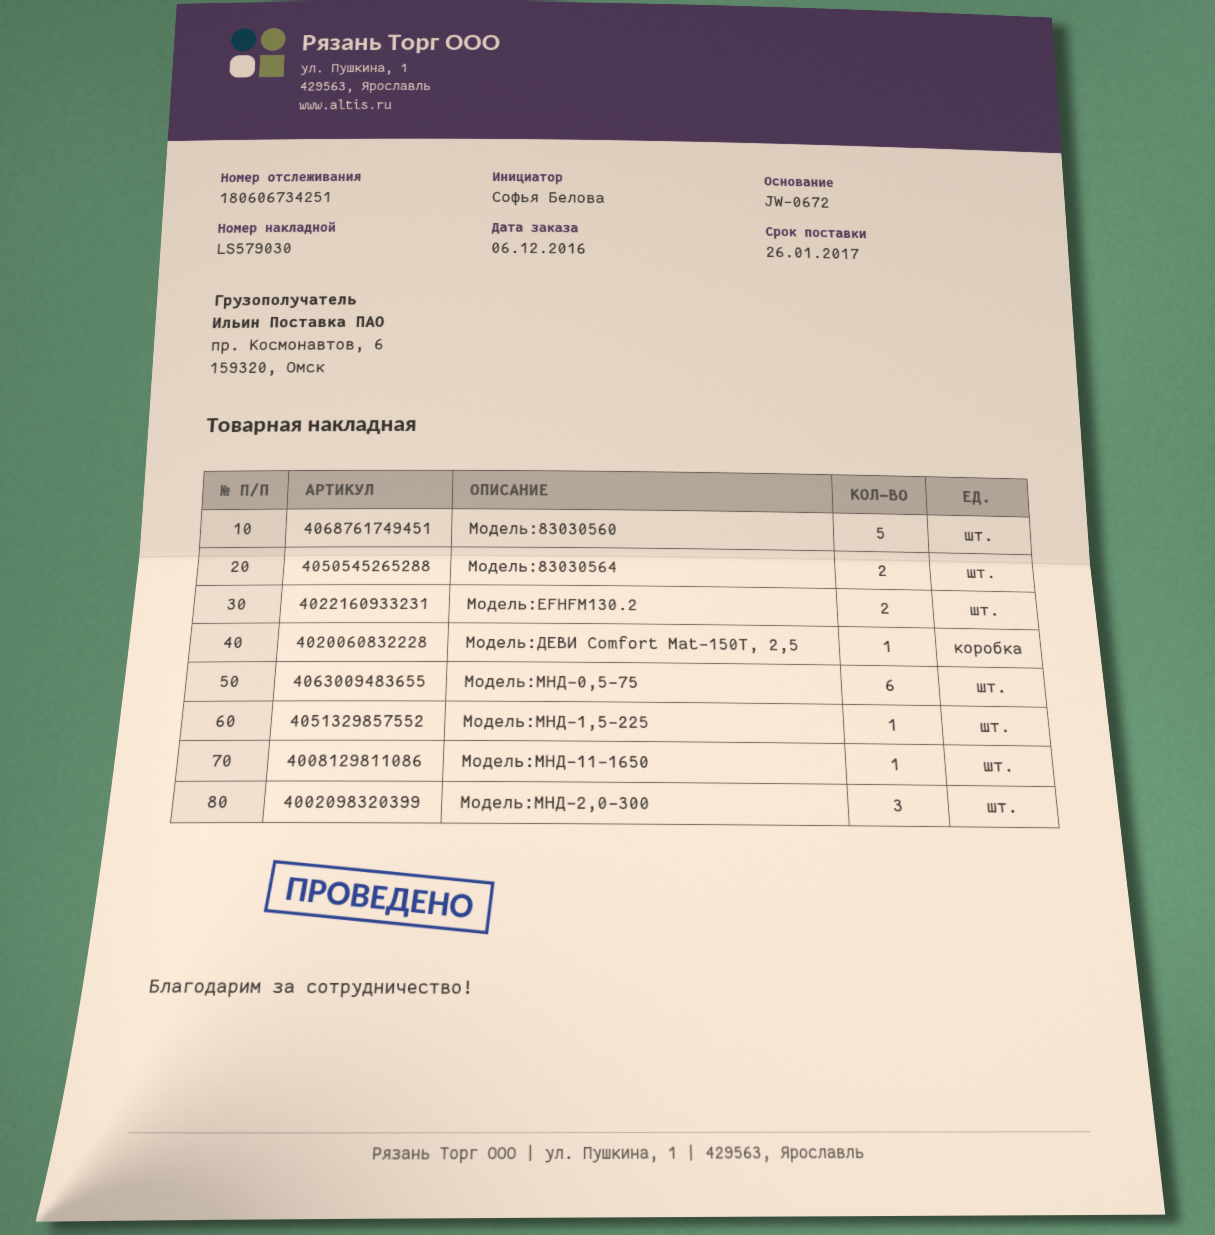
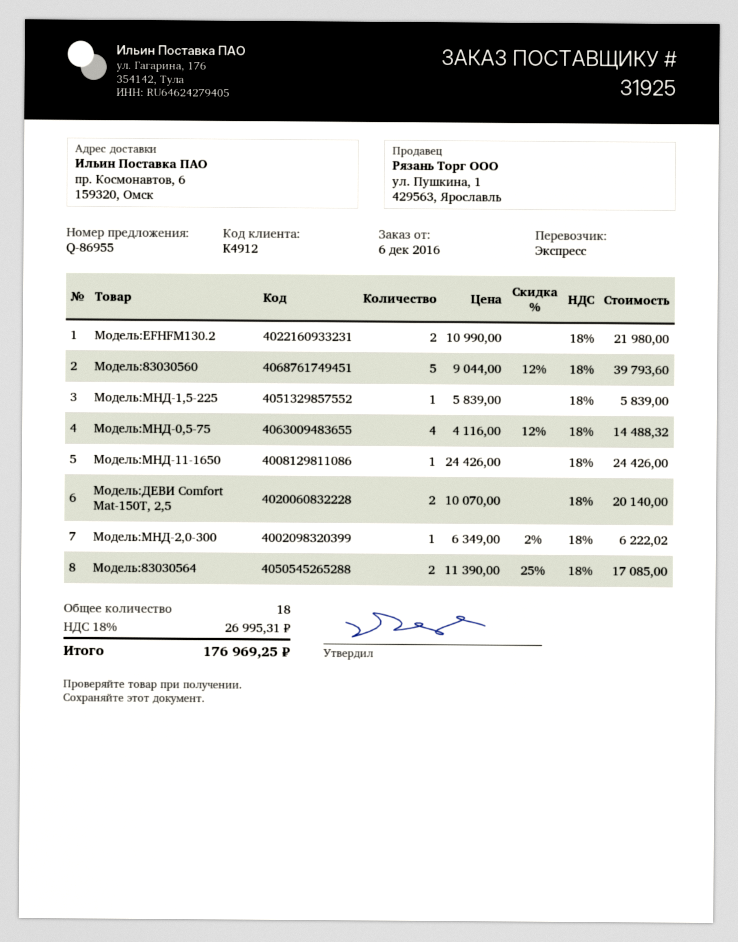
Модель:ДЕВИ Comfort Mat-150T, 2,5: 1 -> 2
Модель:МНД-0,5-75: 6 -> 4
Модель:МНД-2,0-300: 3 -> 1

